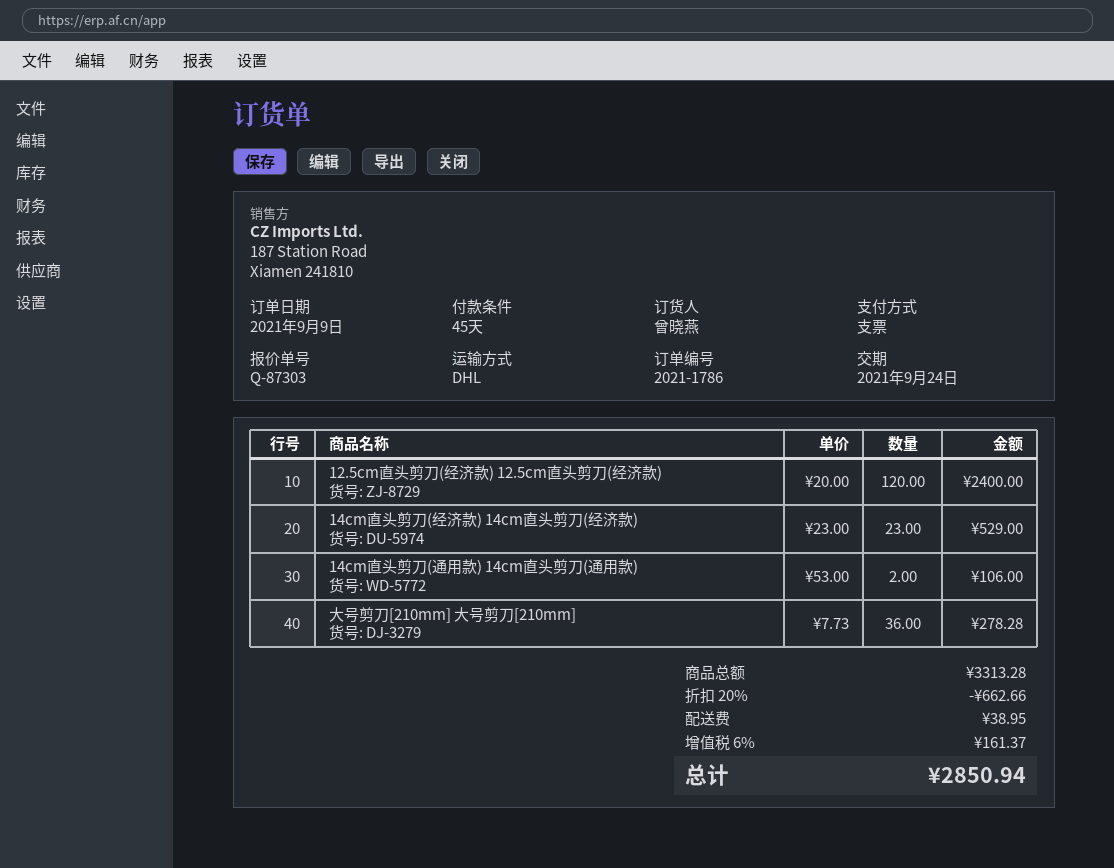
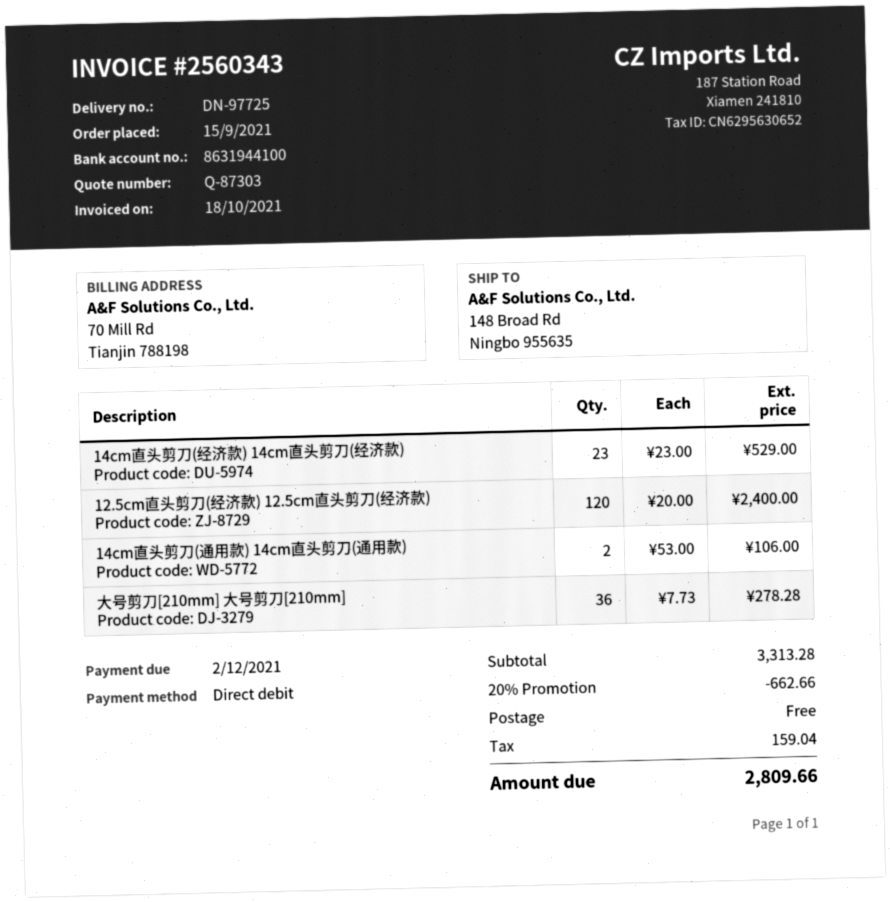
order date: 2021-09-09 -> 2021-09-15
payment method: cheque -> direct debit
shipping: 38.95 -> 0.00
tax: 161.37 -> 159.04
total: 2850.94 -> 2809.66

